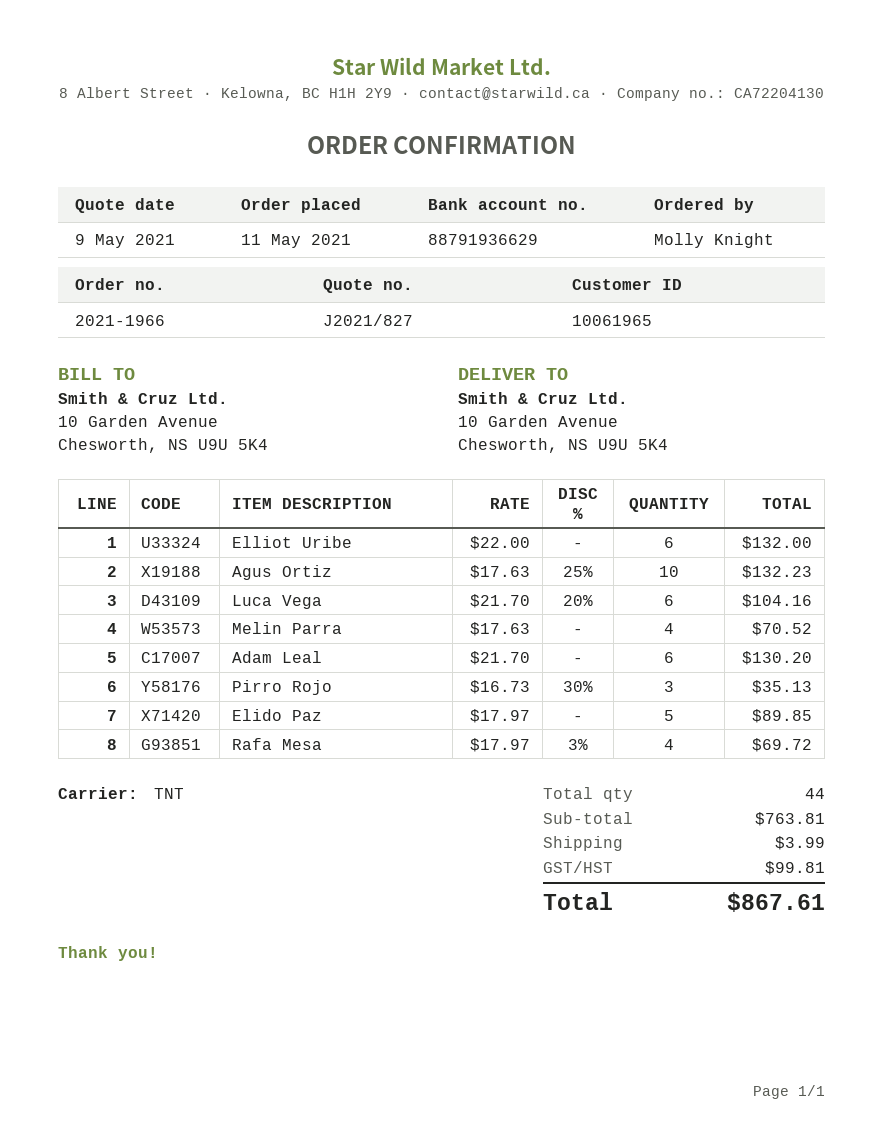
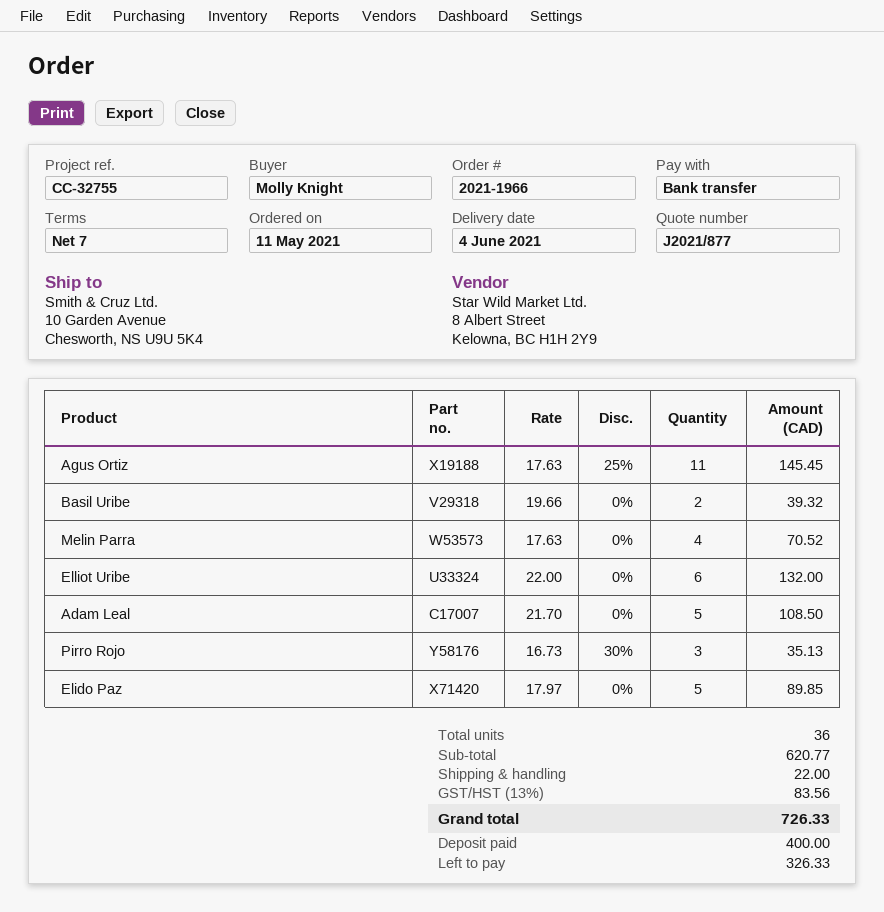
quote number: J2021/827 -> J2021/877
Agus Ortiz: 10 x 17.63 - 25% = 132.23 -> 11 x 17.63 - 25% = 145.45
Luca Vega: 6 x 21.70 - 20% = 104.16 -> none
Adam Leal: 6 x 21.70 = 130.20 -> 5 x 21.70 = 108.50
Rafa Mesa: 4 x 17.97 - 3% = 69.72 -> none
Basil Uribe: none -> 2 x 19.66 = 39.32
total quantity: 44 -> 36
subtotal: 763.81 -> 620.77
shipping: 3.99 -> 22.00
tax: 99.81 -> 83.56
total: 867.61 -> 726.33

